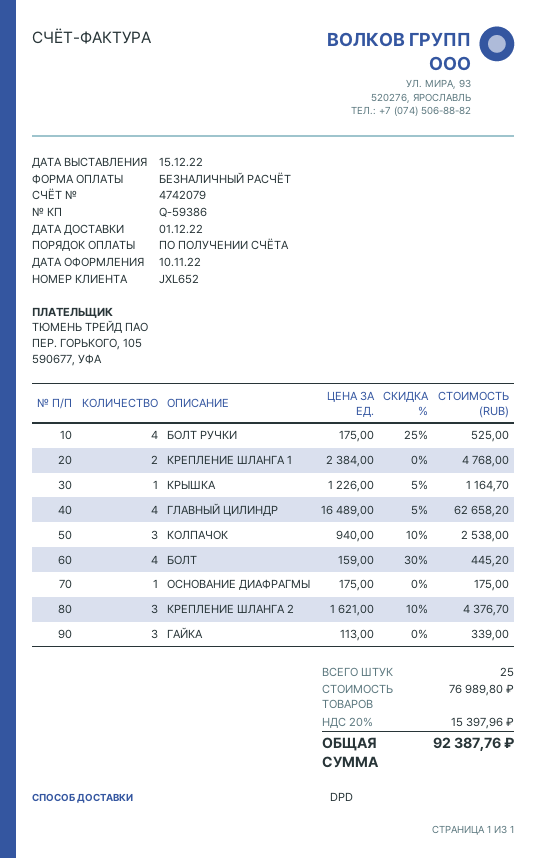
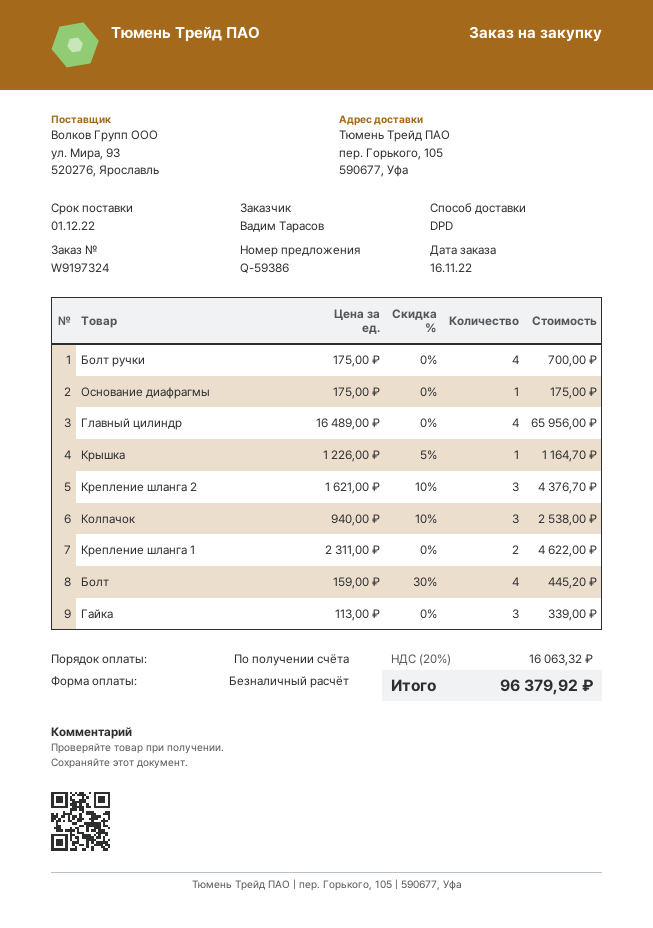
order date: 2022-11-10 -> 2022-11-16
БОЛТ РУЧКИ: 4 x 175.00 - 25% = 525.00 -> 4 x 175.00 = 700.00
КРЕПЛЕНИЕ ШЛАНГА 1: 2 x 2384.00 = 4768.00 -> 2 x 2311.00 = 4622.00
ГЛАВНЫЙ ЦИЛИНДР: 4 x 16489.00 - 5% = 62658.20 -> 4 x 16489.00 = 65956.00
tax: 20% = 15397.96 -> 20% = 16063.32
total: 92387.76 -> 96379.92

